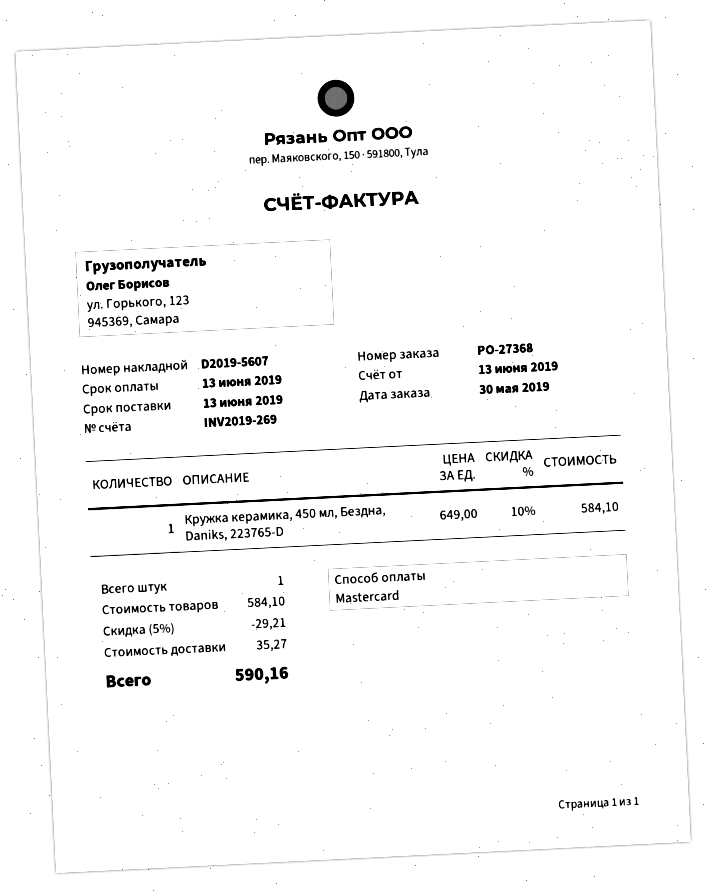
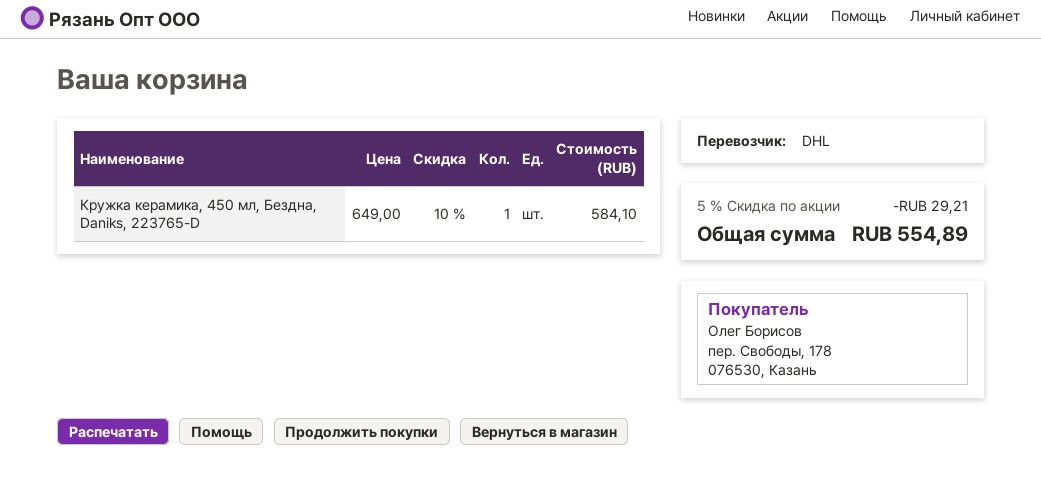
shipping: 35.27 -> none
total: 590.16 -> 554.89

